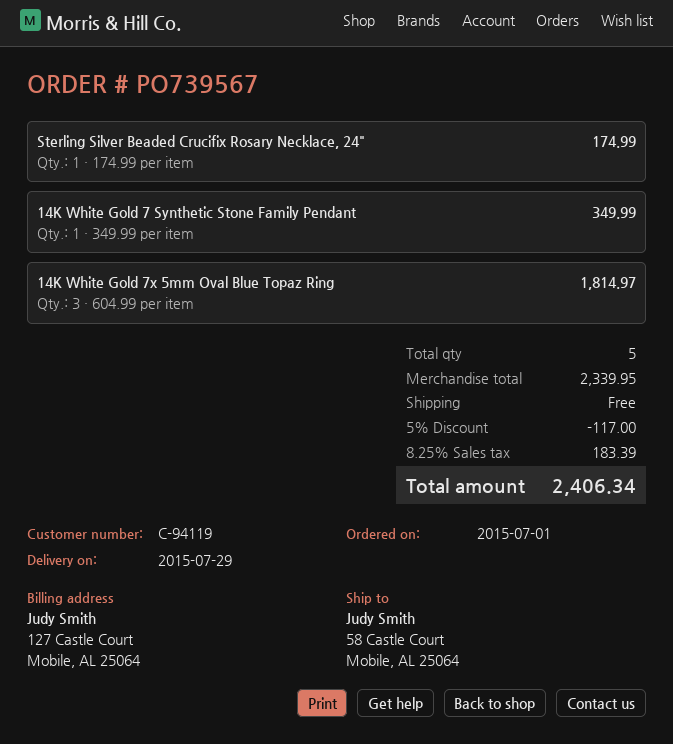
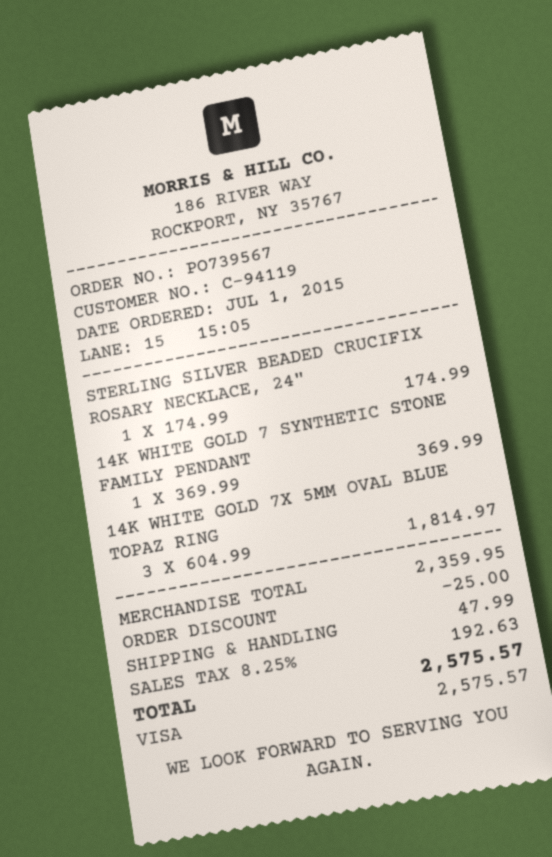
14K White Gold 7 Synthetic Stone Family Pendant: 1 x 349.99 = 349.99 -> 1 x 369.99 = 369.99
subtotal: 2339.95 -> 2359.95
discount: 117.00 -> 25.00
shipping: 0.00 -> 47.99
tax: 8.25% = 183.39 -> 8.25% = 192.63
total: 2406.34 -> 2575.57

